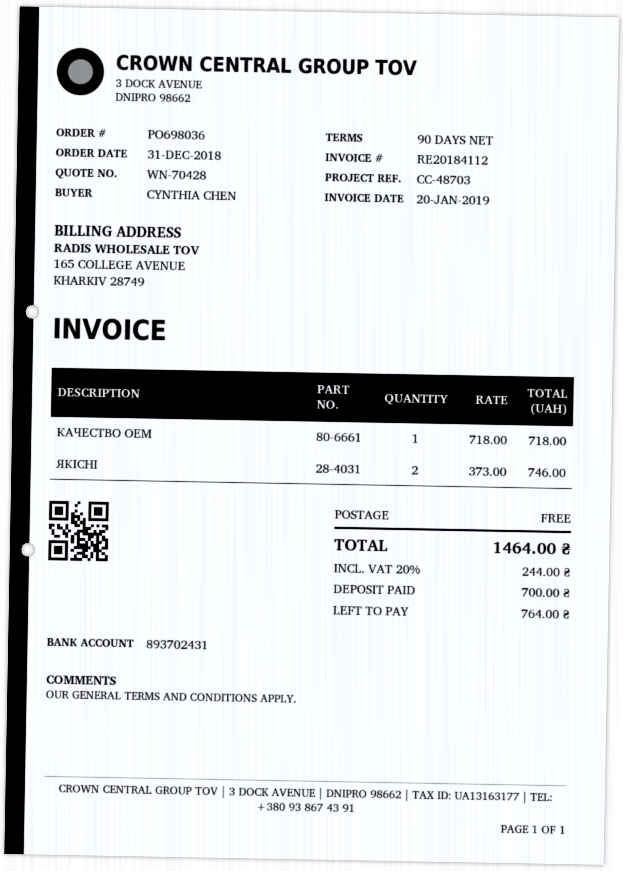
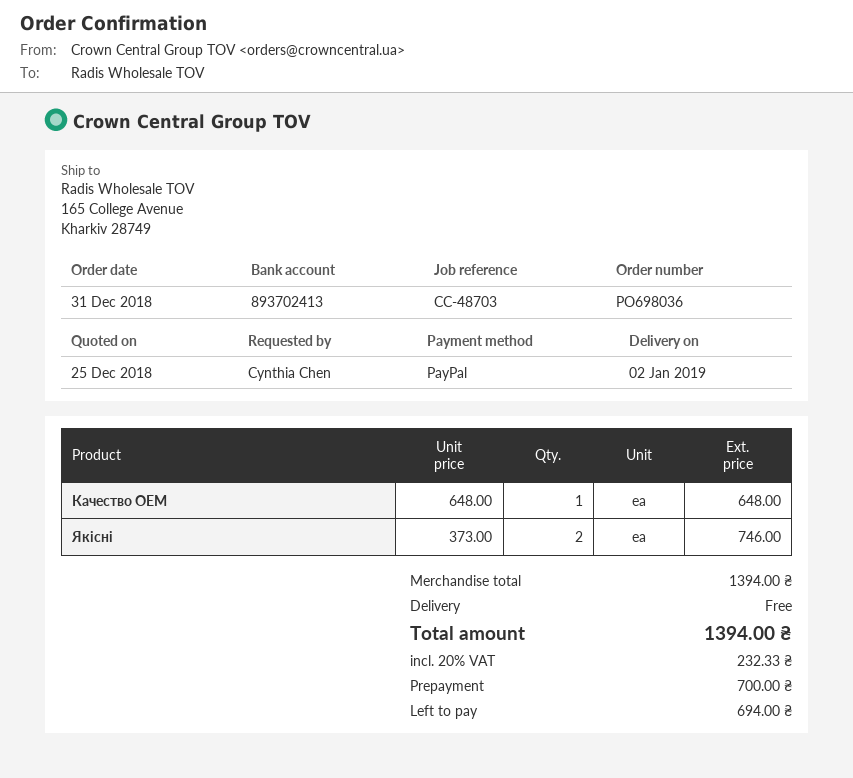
bank account: 893702431 -> 893702413
КАЧЕСТВО OEM: 1 x 718.00 = 718.00 -> 1 x 648.00 = 648.00
tax: 20% = 244.00 -> 20% = 232.33
total: 1464.00 -> 1394.00
balance: 764.00 -> 694.00

